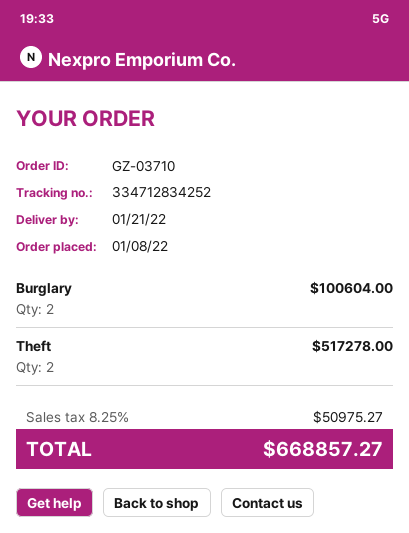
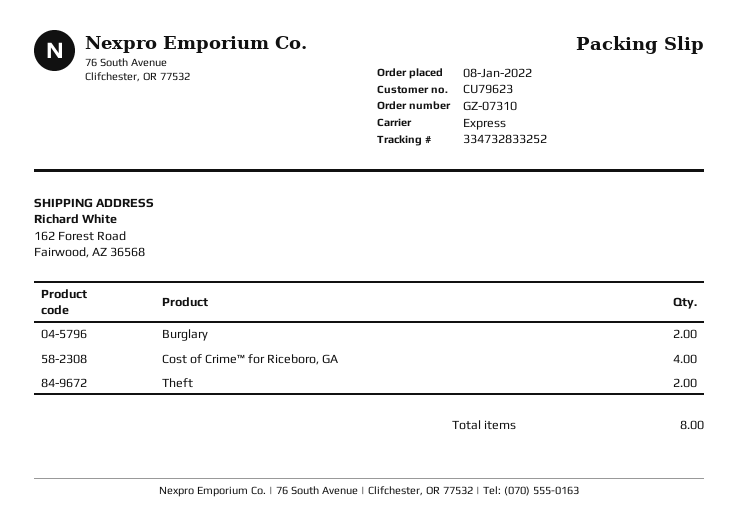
order number: GZ-03710 -> GZ-07310
tracking number: 334712834252 -> 334732833252
Cost of Crime™ for Riceboro, GA: none -> 4

